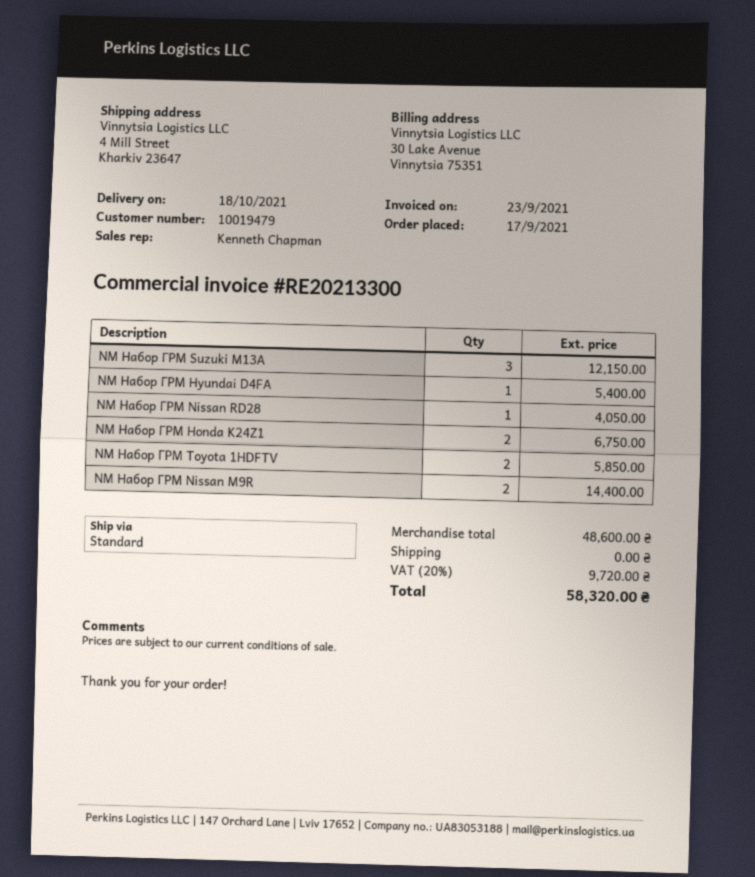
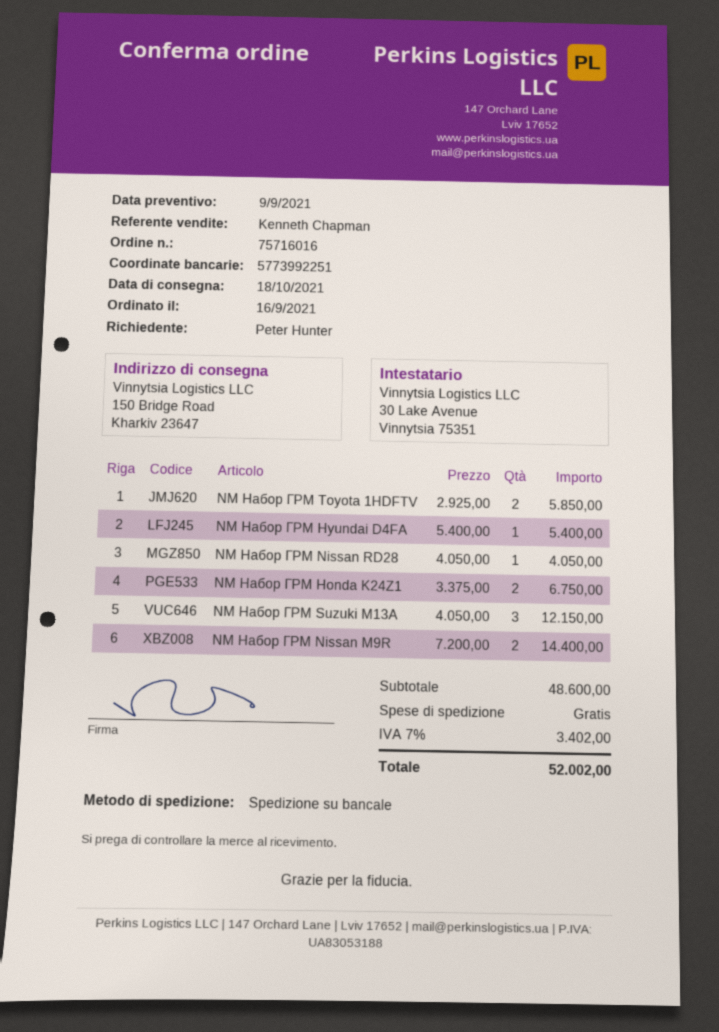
order date: 2021-09-17 -> 2021-09-16
shipping method: standard -> pallet freight
ship to: 4 Mill Street, Kharkiv 23647 -> 150 Bridge Road, Kharkiv 23647
tax: 20% = 9720.00 -> 7% = 3402.00
total: 58320.00 -> 52002.00

